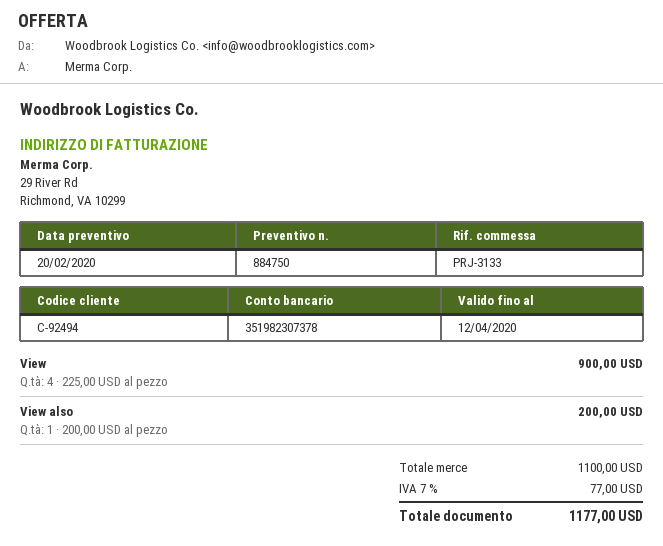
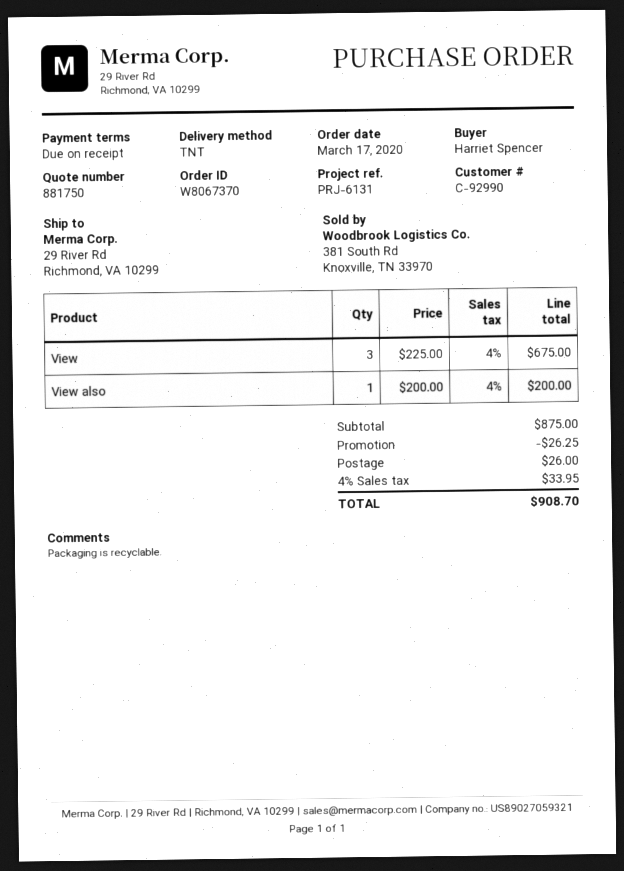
quote number: 884750 -> 881750
customer number: C-92494 -> C-92990
reference: PRJ-3133 -> PRJ-6131
View: 4 x 225.00 = 900.00 -> 3 x 225.00 = 675.00
subtotal: 1100.00 -> 875.00
discount: none -> 26.25
shipping: none -> 26.00
tax: 7% = 77.00 -> 4% = 33.95
total: 1177.00 -> 908.70

